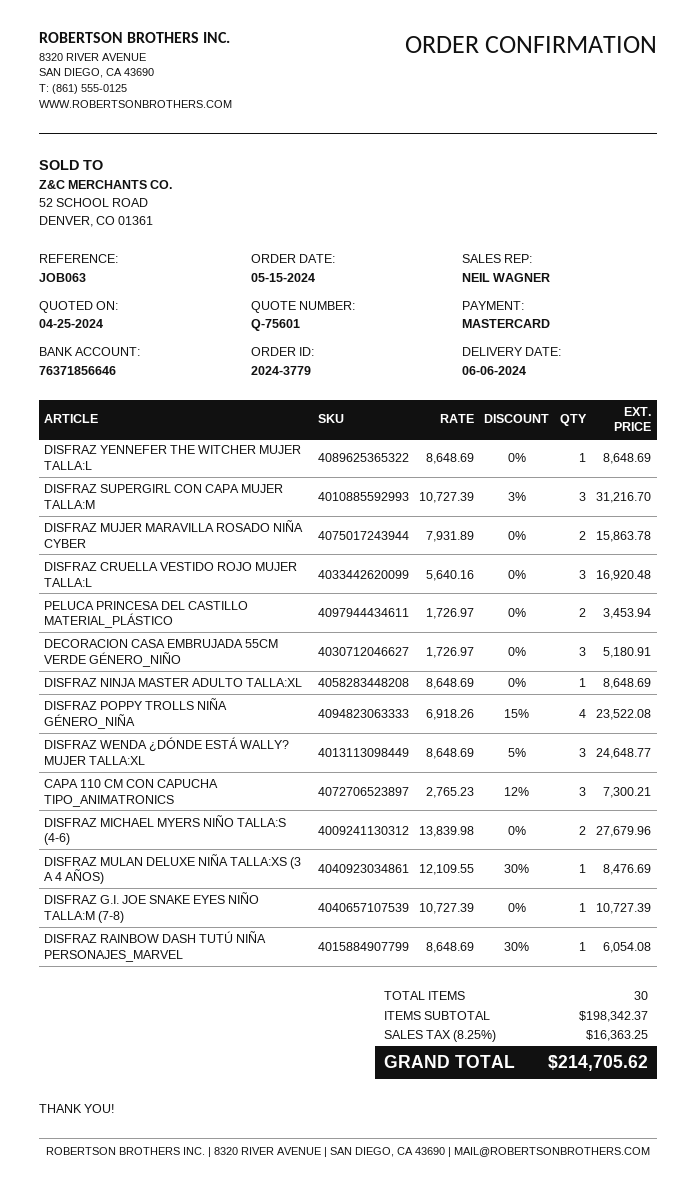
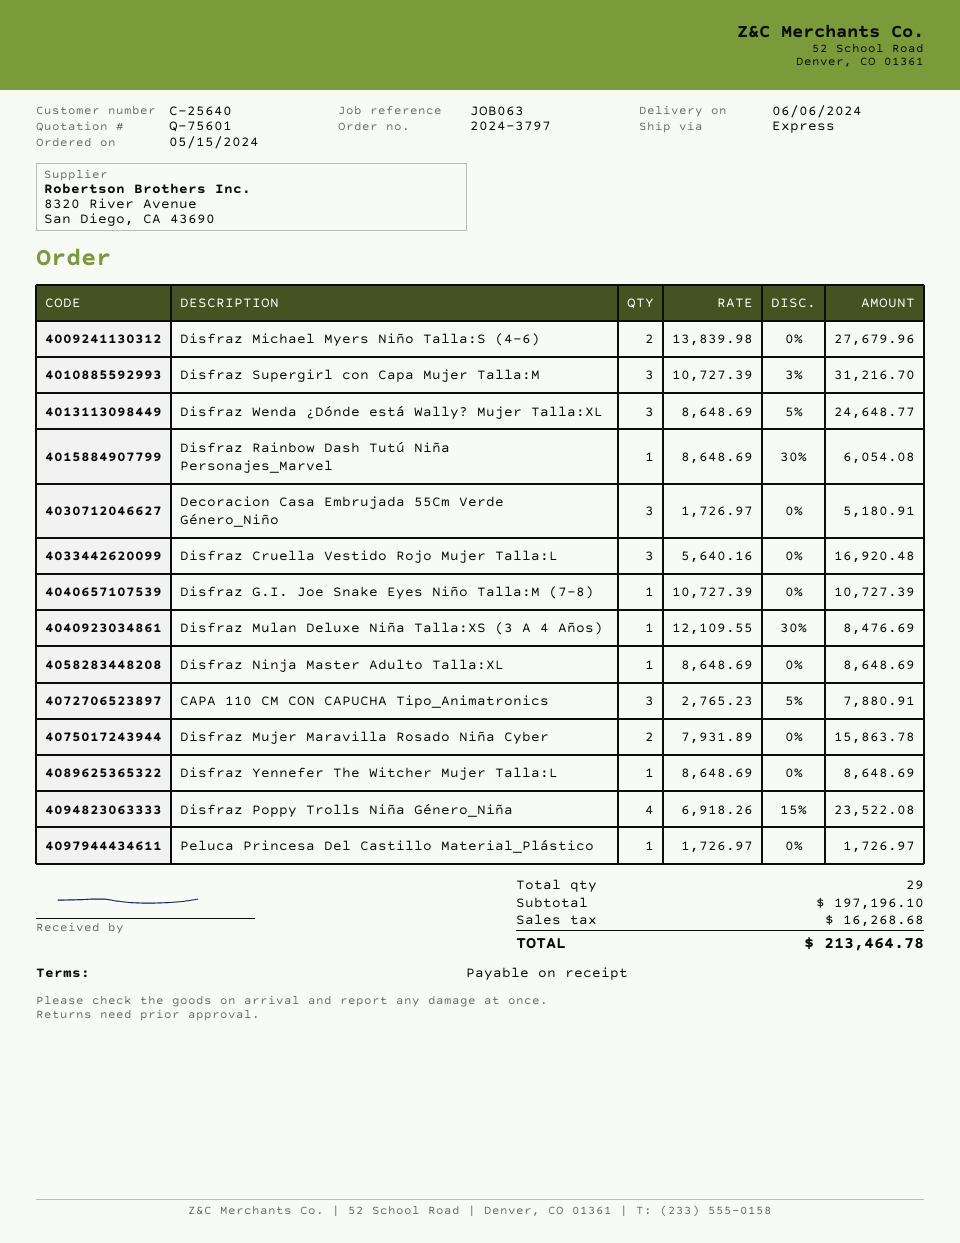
order number: 2024-3779 -> 2024-3797
PELUCA PRINCESA DEL CASTILLO MATERIAL_PLÁSTICO: 2 x 1726.97 = 3453.94 -> 1 x 1726.97 = 1726.97
CAPA 110 CM CON CAPUCHA TIPO_ANIMATRONICS: 3 x 2765.23 - 12% = 7300.21 -> 3 x 2765.23 - 5% = 7880.91
total quantity: 30 -> 29
subtotal: 198342.37 -> 197196.10
tax: 16363.25 -> 16268.68
total: 214705.62 -> 213464.78

